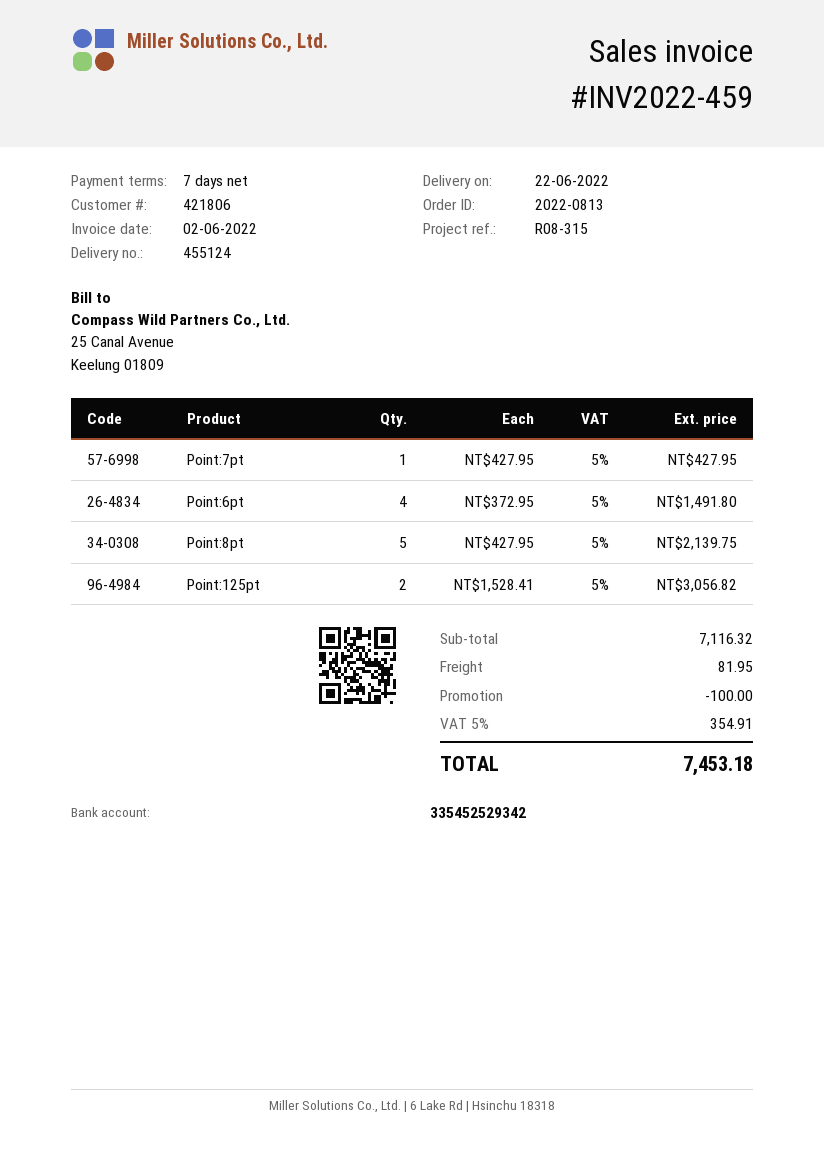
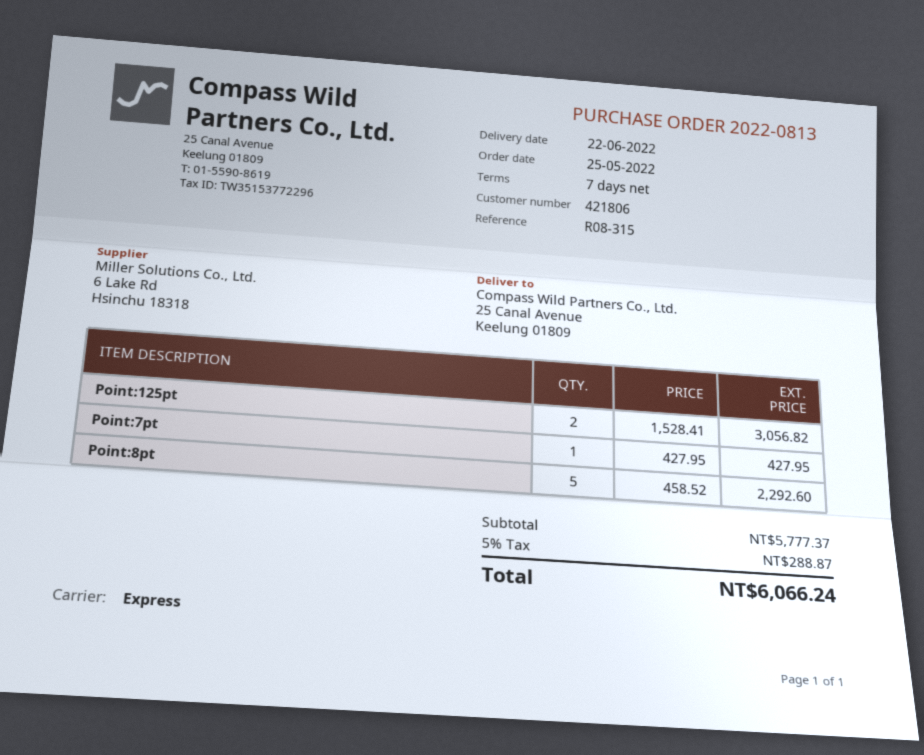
Point:6pt: 4 x 372.95 = 1491.80 -> none
Point:8pt: 5 x 427.95 = 2139.75 -> 5 x 458.52 = 2292.60
subtotal: 7116.32 -> 5777.37
discount: 100.00 -> none
shipping: 81.95 -> none
tax: 5% = 354.91 -> 5% = 288.87
total: 7453.18 -> 6066.24

